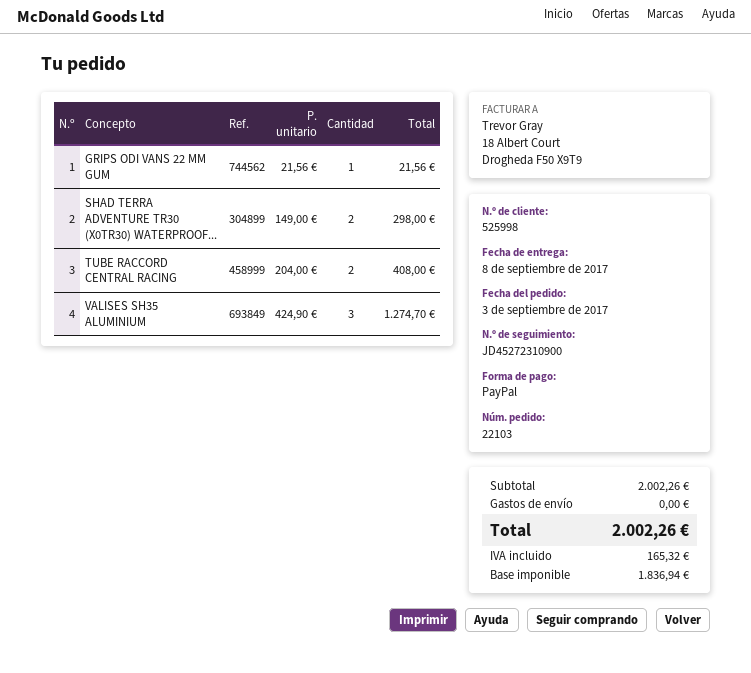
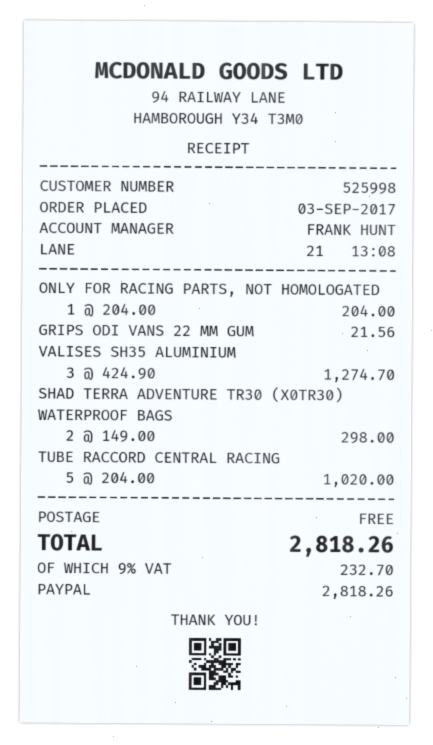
TUBE RACCORD CENTRAL RACING: 2 x 204.00 = 408.00 -> 5 x 204.00 = 1020.00
ONLY FOR RACING PARTS, NOT HOMOLOGATED: none -> 1 x 204.00 = 204.00
tax: 165.32 -> 232.70
total: 2002.26 -> 2818.26

